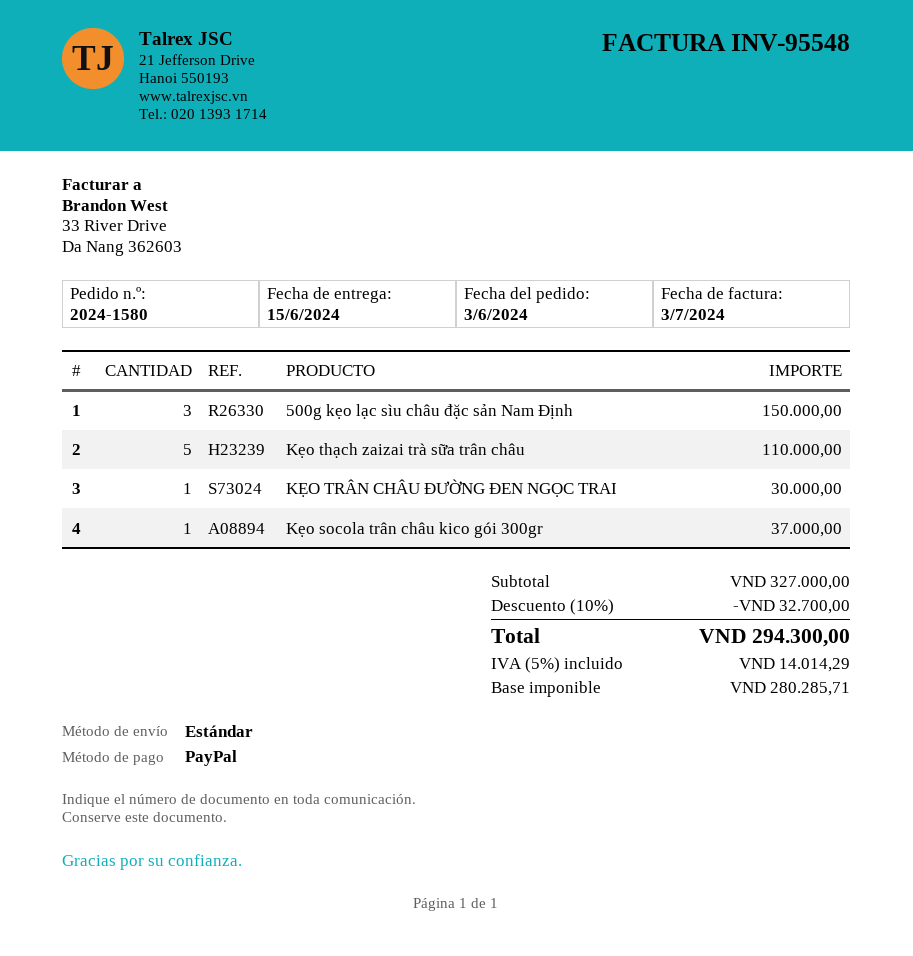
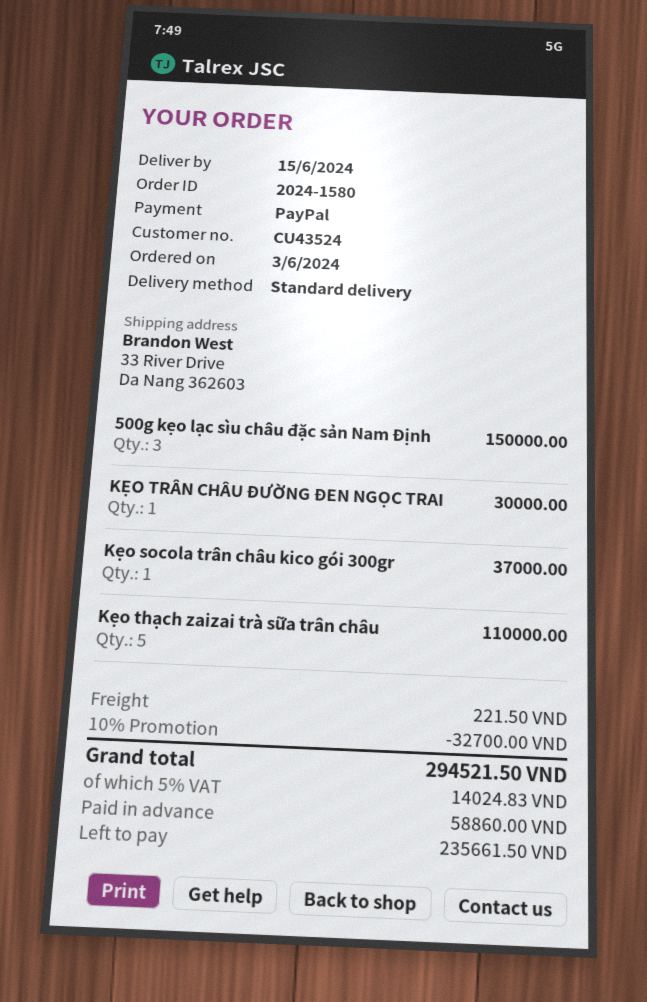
shipping: none -> 221.50
tax: 5% = 14014.29 -> 5% = 14024.83
total: 294300.00 -> 294521.50

